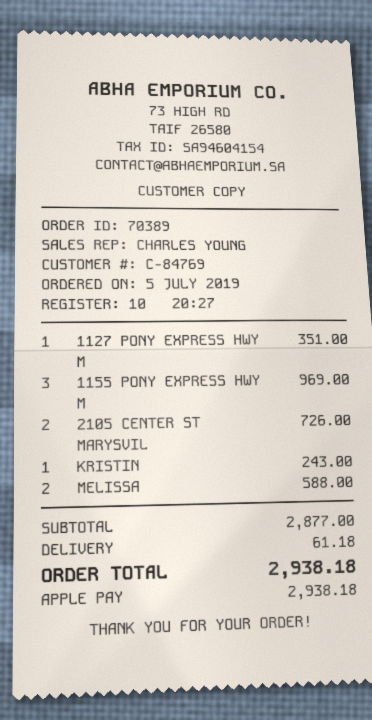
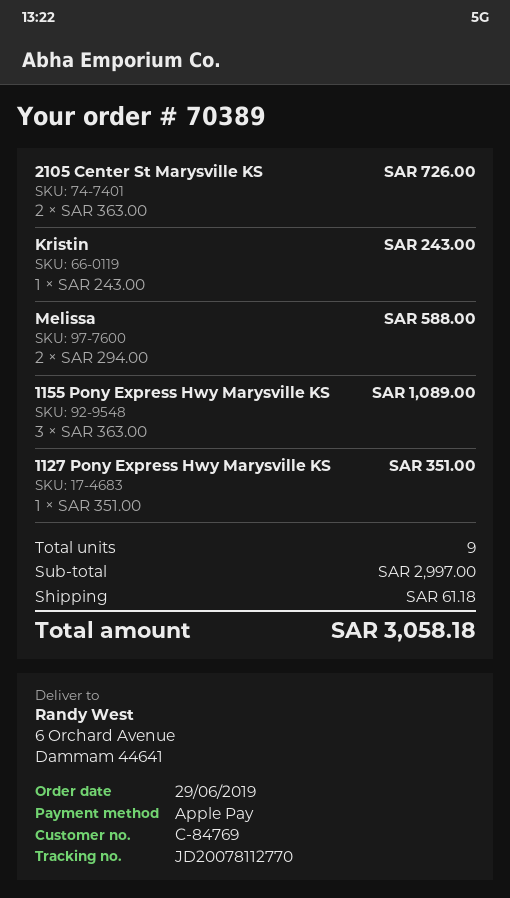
order date: 2019-07-05 -> 2019-06-29
1155 PONY EXPRESS HWY M: 3 for 969.00 -> 3 for 1089.00
subtotal: 2877.00 -> 2997.00
total: 2938.18 -> 3058.18

